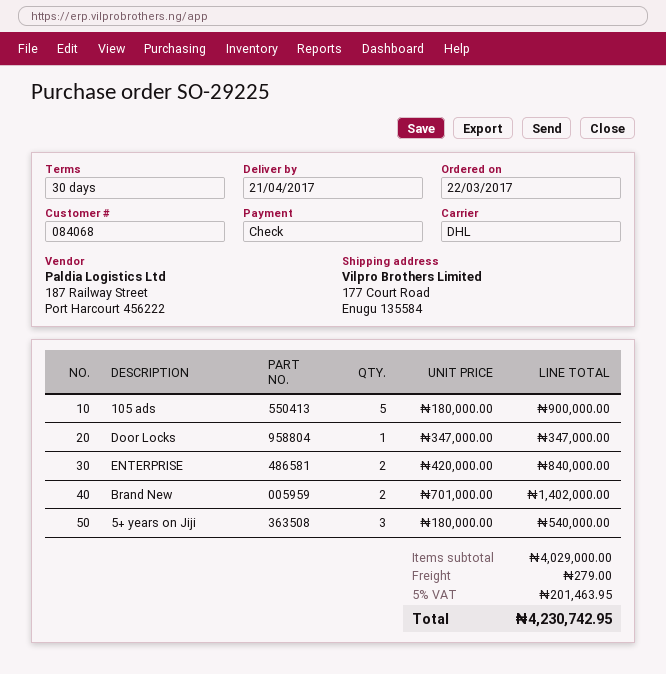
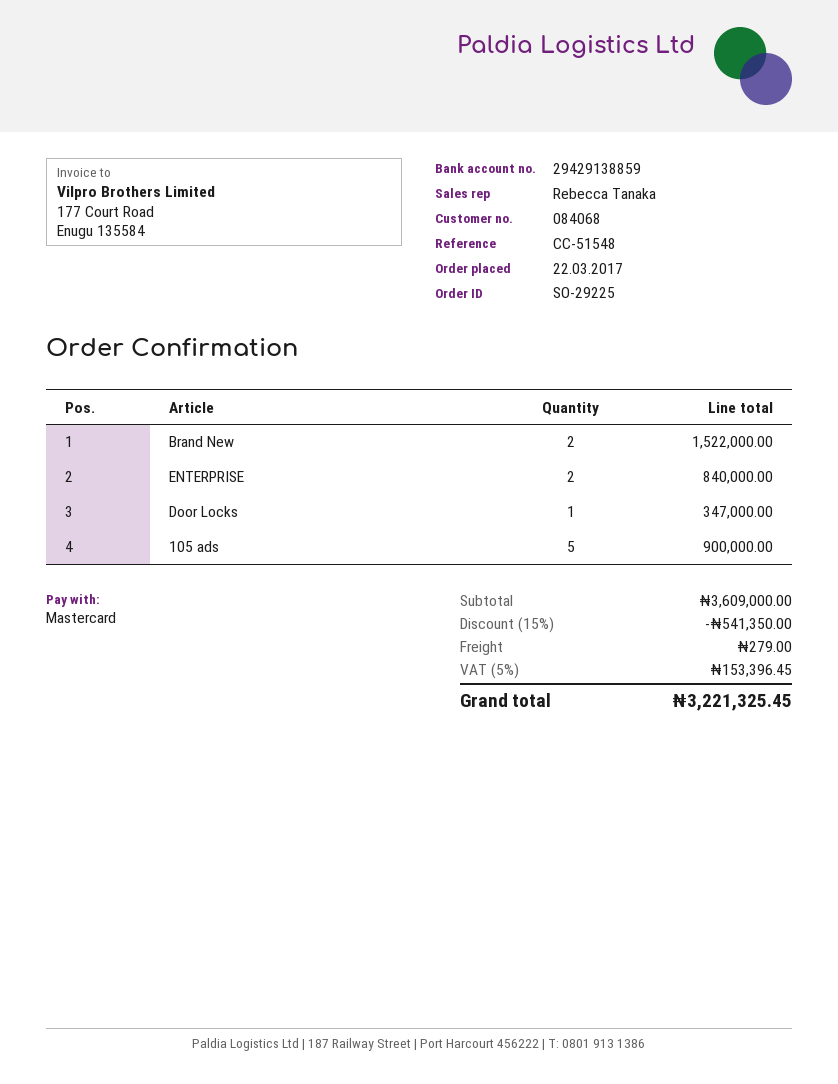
payment method: cheque -> Mastercard
Brand New: 2 for 1402000.00 -> 2 for 1522000.00
5+ years on Jiji: 3 for 540000.00 -> none
subtotal: 4029000.00 -> 3609000.00
discount: none -> 15% = 541350.00
tax: 5% = 201463.95 -> 5% = 153396.45
total: 4230742.95 -> 3221325.45

